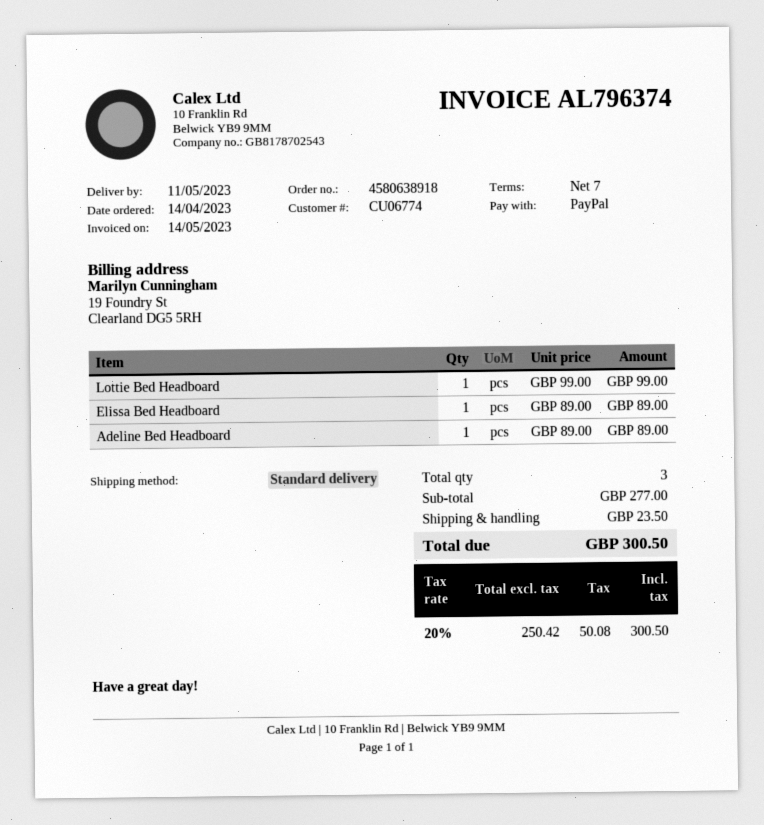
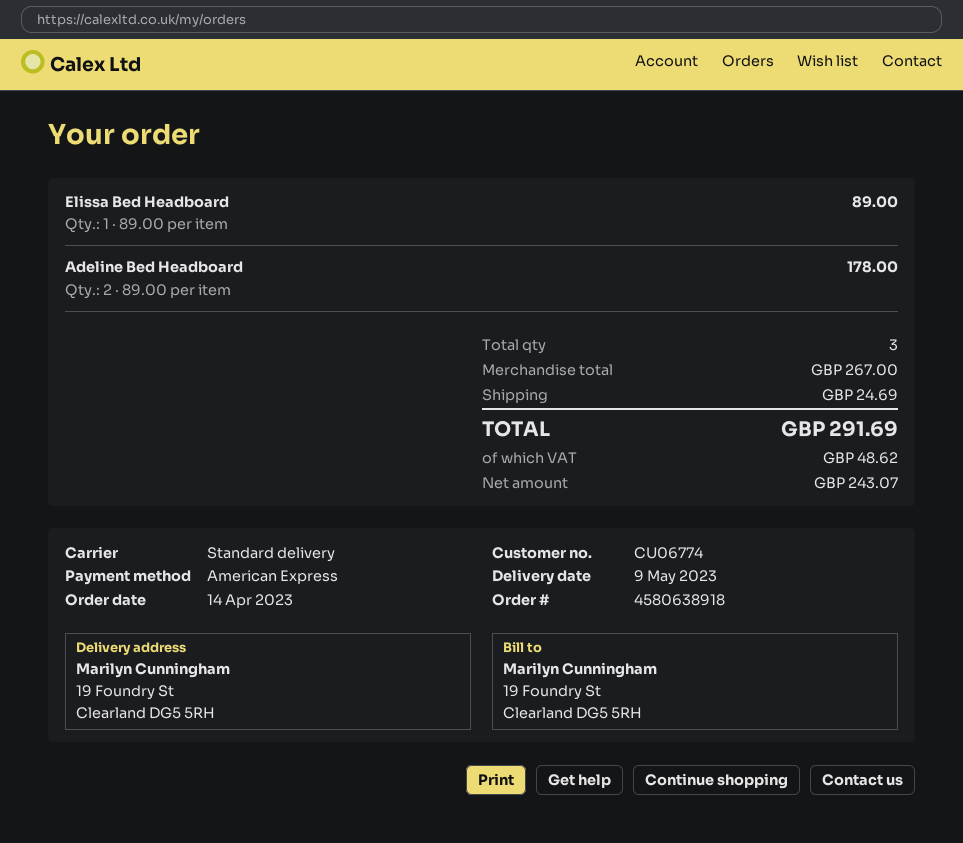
delivery date: 2023-05-11 -> 2023-05-09
payment method: PayPal -> American Express
Lottie Bed Headboard: 1 x 99.00 = 99.00 -> none
Adeline Bed Headboard: 1 x 89.00 = 89.00 -> 2 x 89.00 = 178.00
subtotal: 277.00 -> 267.00
shipping: 23.50 -> 24.69
net: 250.42 -> 243.07
tax: 50.08 -> 48.62
total: 300.50 -> 291.69

